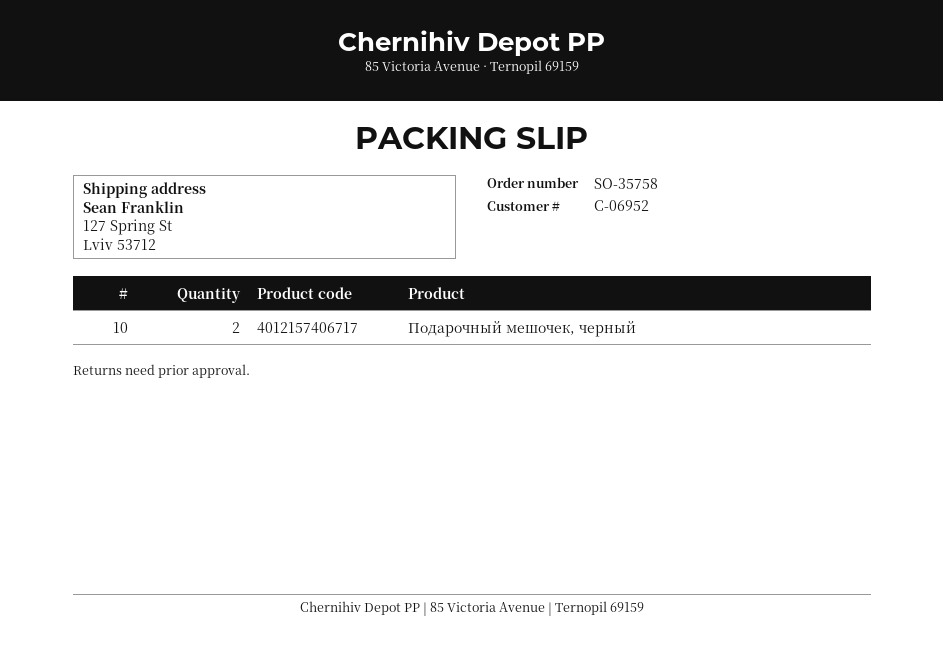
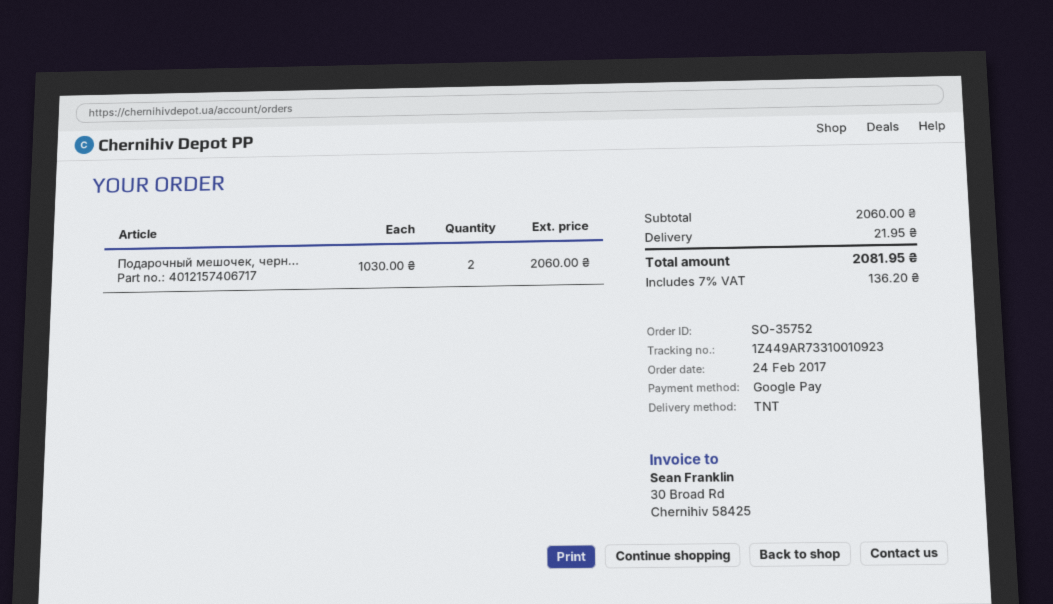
order number: SO-35758 -> SO-35752

